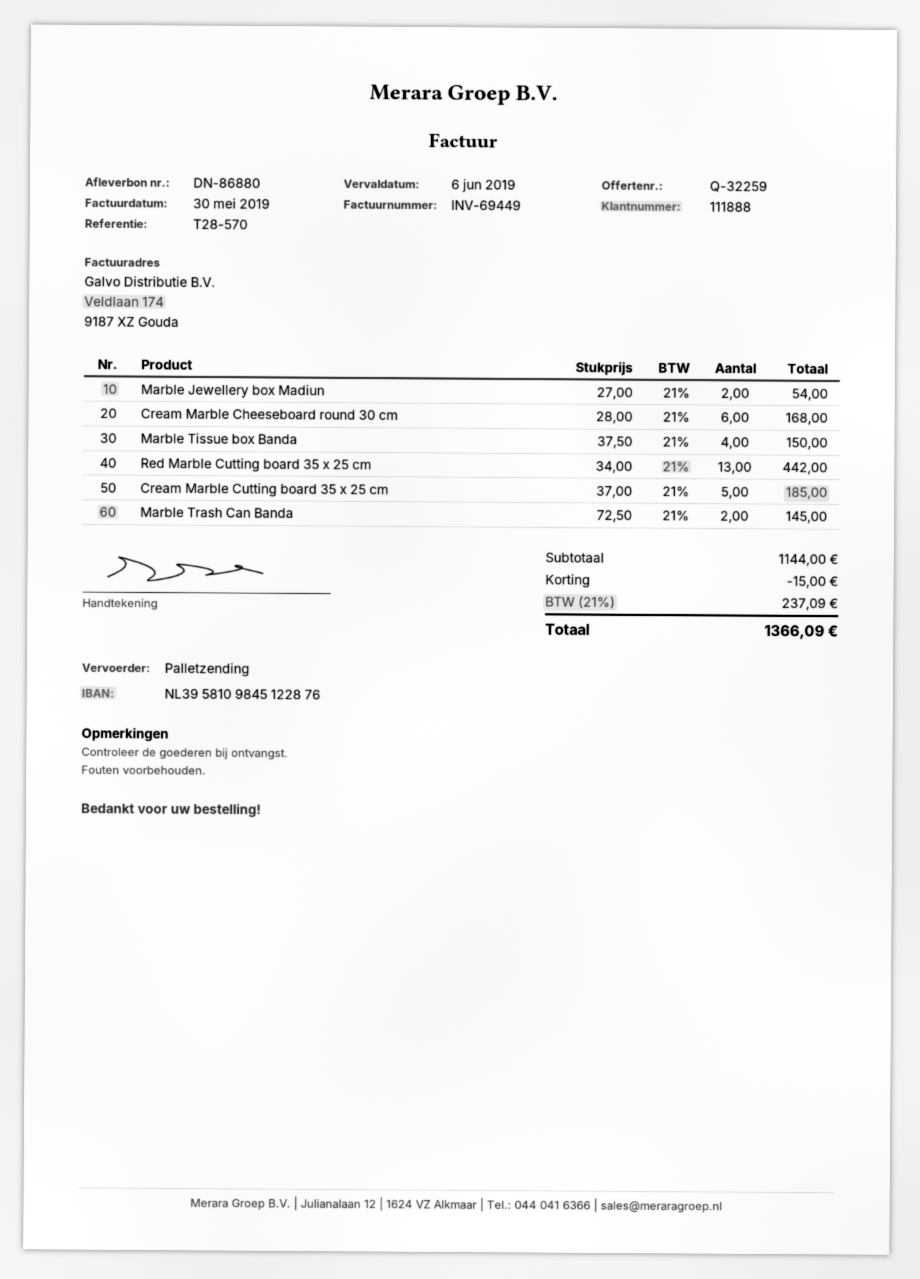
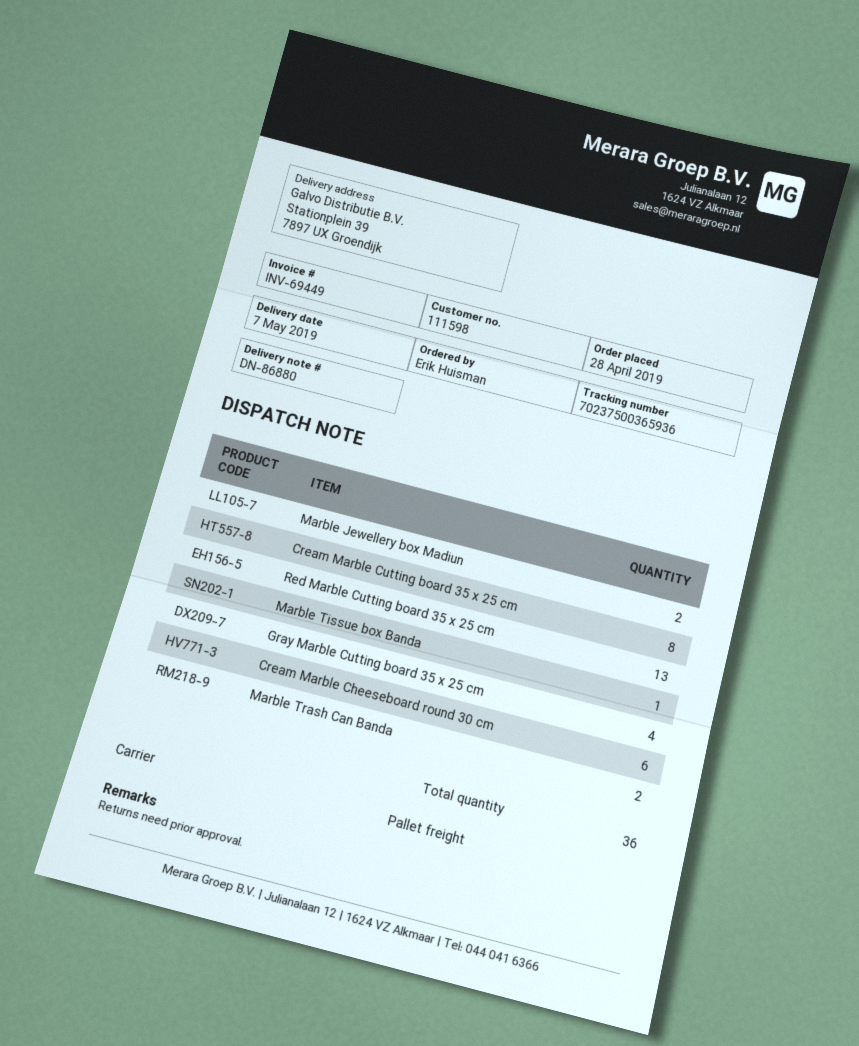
customer number: 111888 -> 111598
Marble Tissue box Banda: 4 -> 1
Cream Marble Cutting board 35 x 25 cm: 5 -> 8
Gray Marble Cutting board 35 x 25 cm: none -> 4

